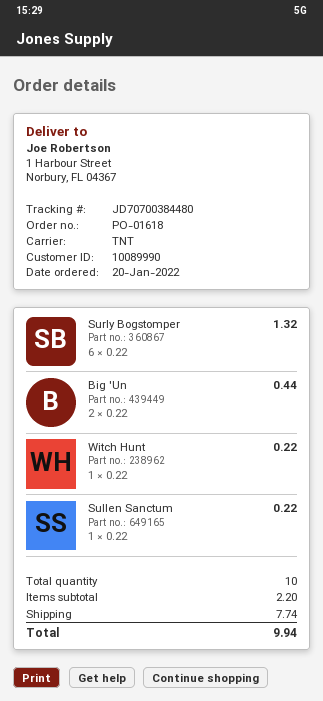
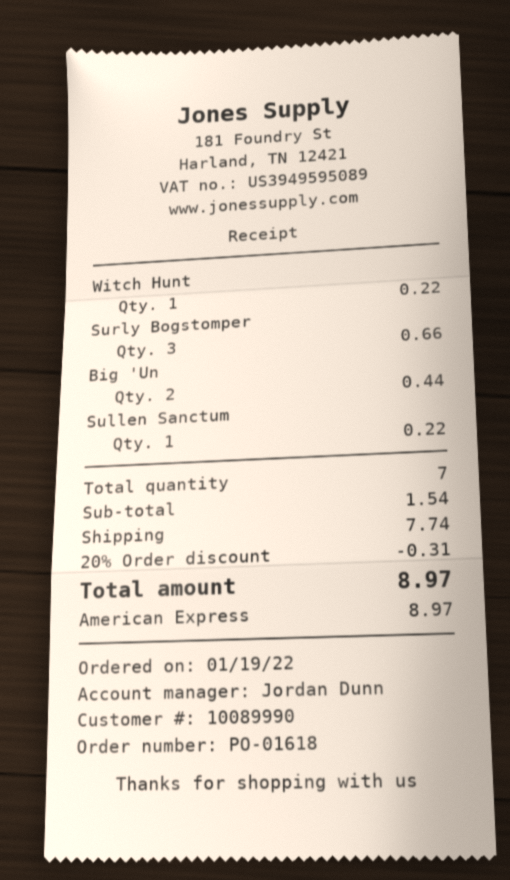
order date: 2022-01-20 -> 2022-01-19
Surly Bogstomper: 6 for 1.32 -> 3 for 0.66
total quantity: 10 -> 7
subtotal: 2.20 -> 1.54
discount: none -> 20% = 0.31
total: 9.94 -> 8.97

